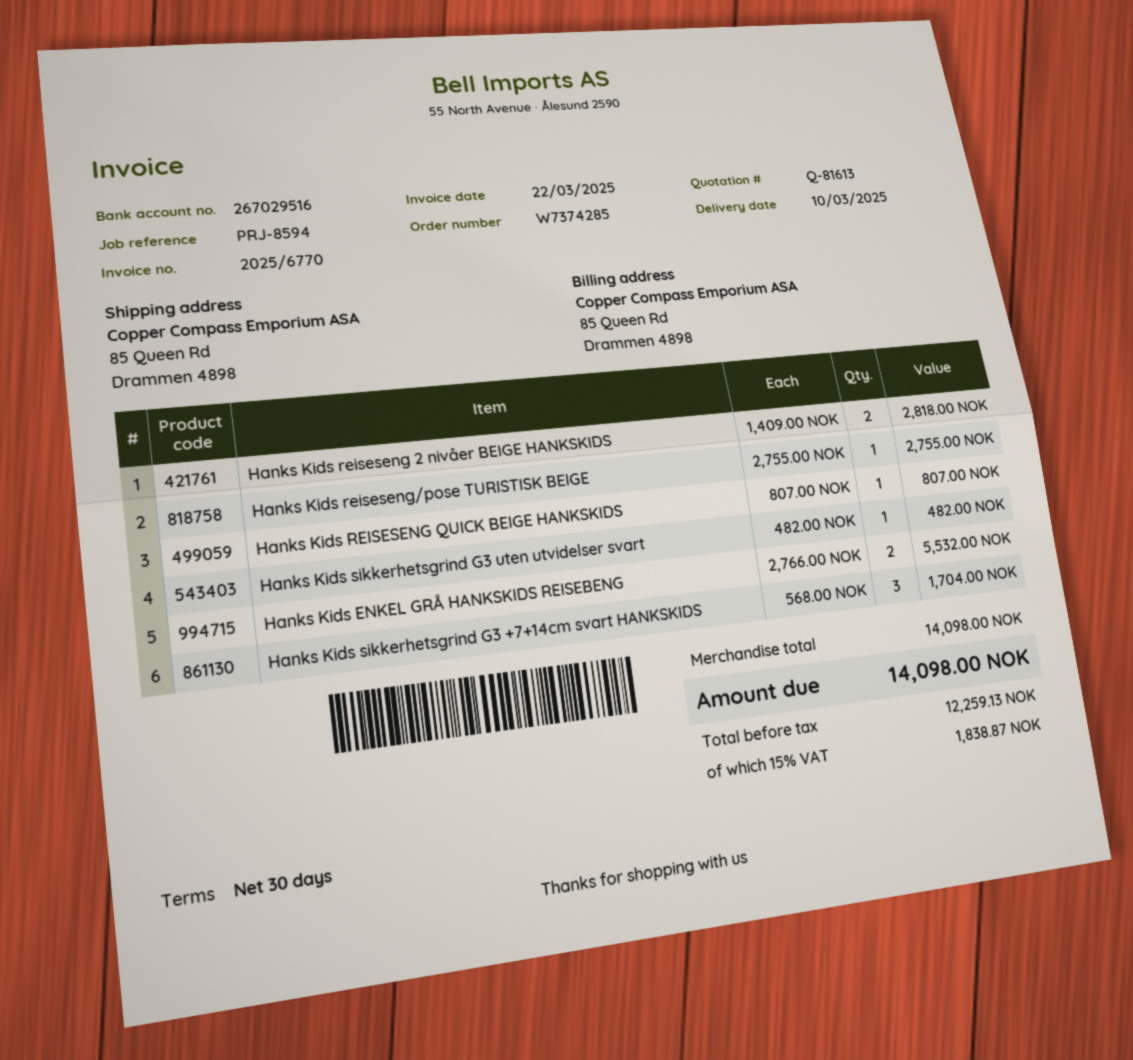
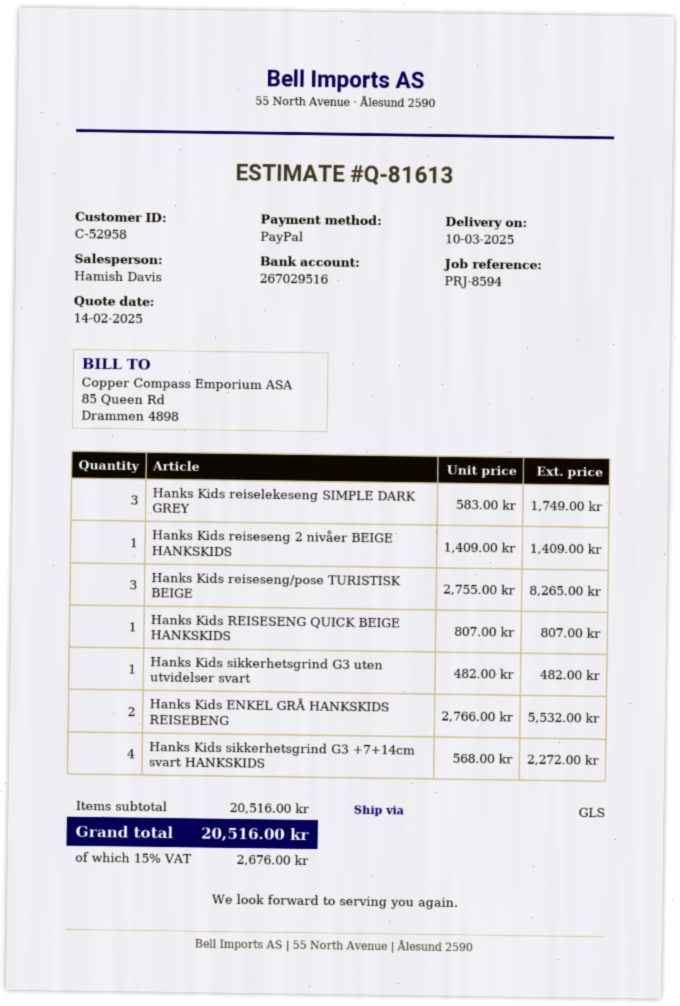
Hanks Kids reiseseng 2 nivåer BEIGE HANKSKIDS: 2 x 1409.00 = 2818.00 -> 1 x 1409.00 = 1409.00
Hanks Kids reiseseng/pose TURISTISK BEIGE: 1 x 2755.00 = 2755.00 -> 3 x 2755.00 = 8265.00
Hanks Kids sikkerhetsgrind G3 +7+14cm svart HANKSKIDS: 3 x 568.00 = 1704.00 -> 4 x 568.00 = 2272.00
Hanks Kids reiselekeseng SIMPLE DARK GREY: none -> 3 x 583.00 = 1749.00
subtotal: 14098.00 -> 20516.00
tax: 15% = 1838.87 -> 15% = 2676.00
total: 14098.00 -> 20516.00

